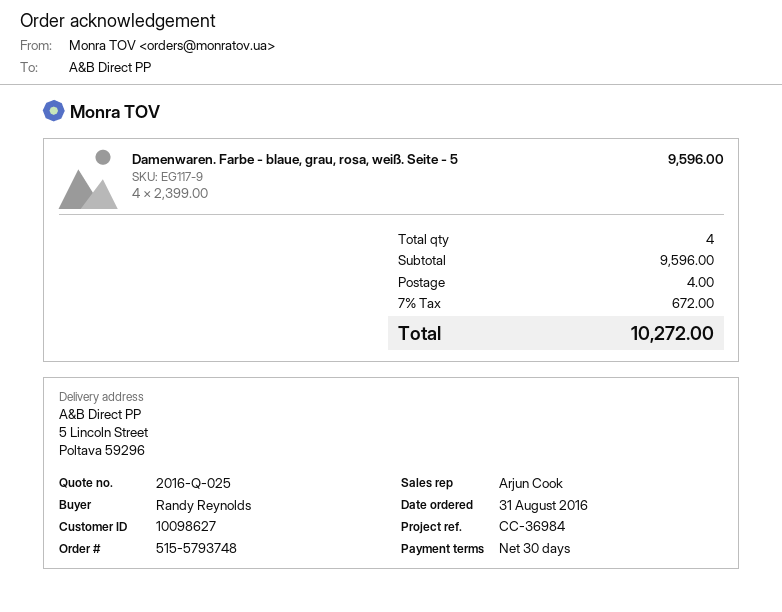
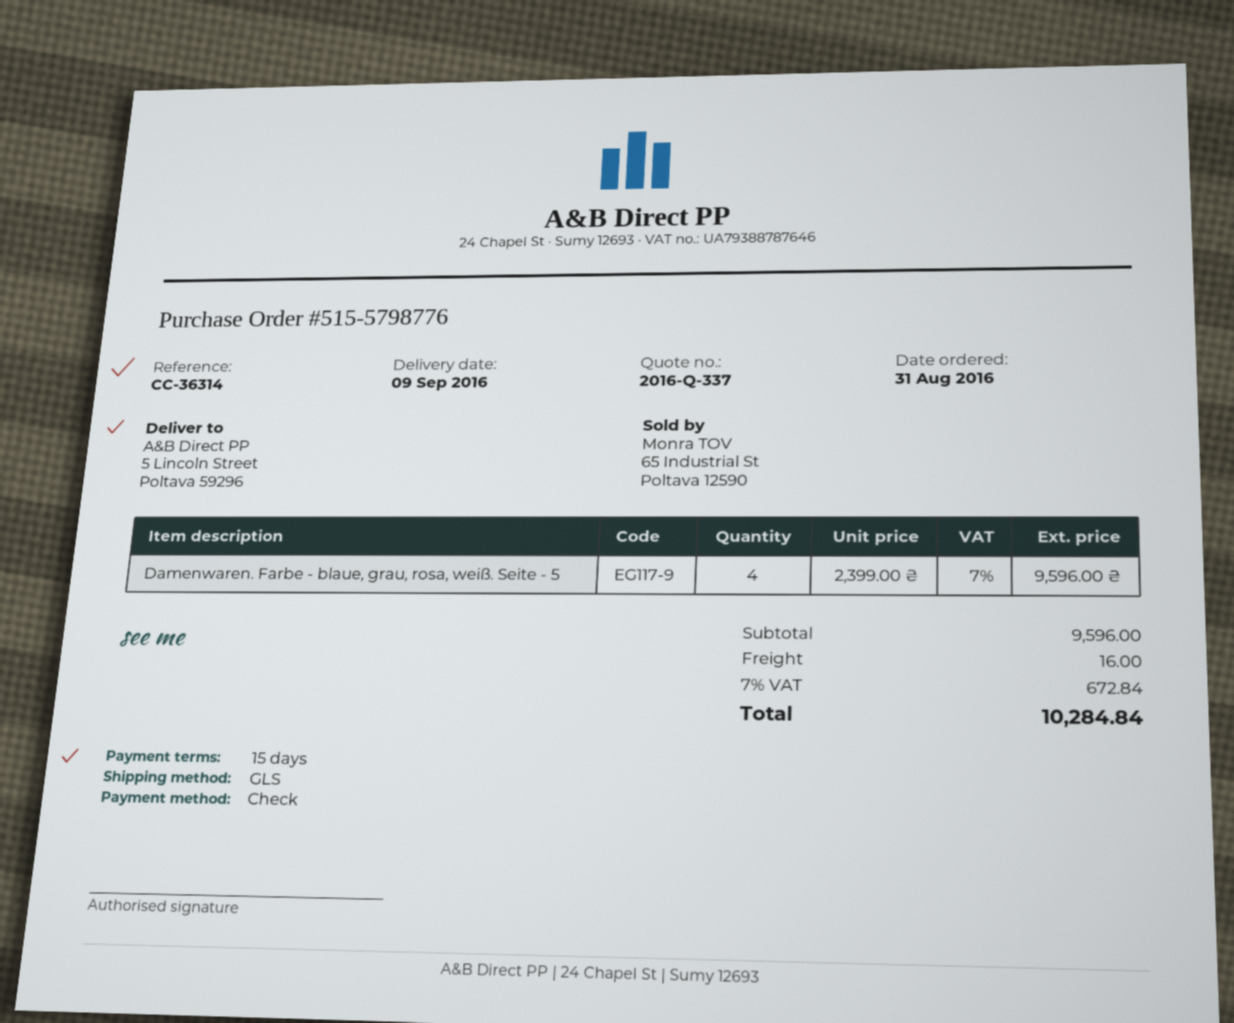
quote number: 2016-Q-025 -> 2016-Q-337
order number: 515-5793748 -> 515-5798776
payment terms: 30 days -> 15 days
reference: CC-36984 -> CC-36314
shipping: 4.00 -> 16.00
tax: 7% = 672.00 -> 7% = 672.84
total: 10272.00 -> 10284.84

